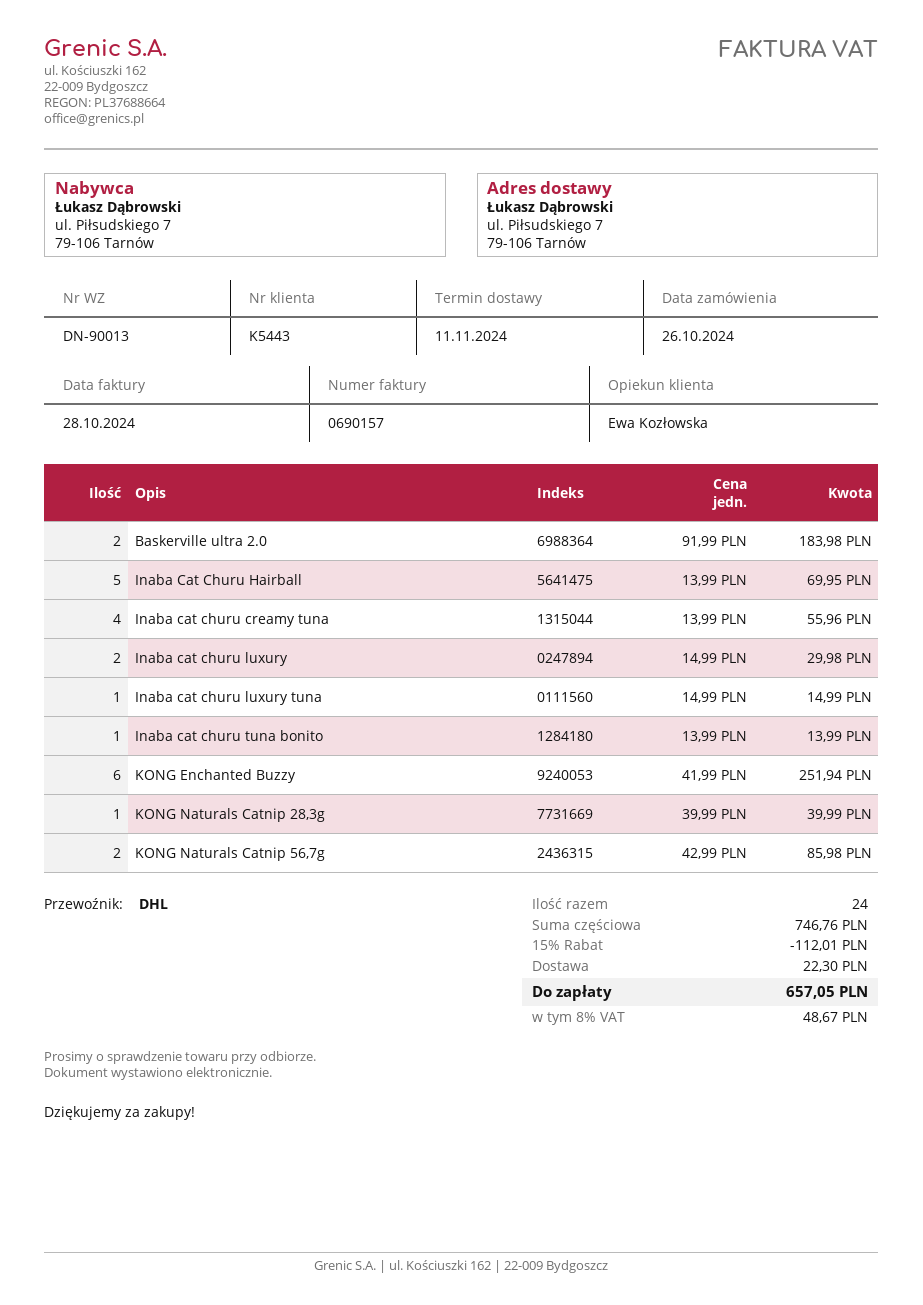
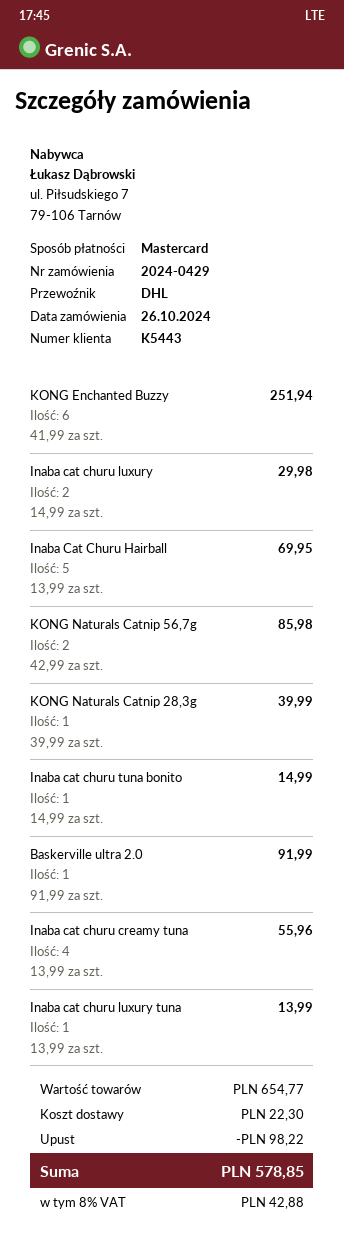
Baskerville ultra 2.0: 2 x 91.99 = 183.98 -> 1 x 91.99 = 91.99
Inaba cat churu luxury tuna: 1 x 14.99 = 14.99 -> 1 x 13.99 = 13.99
Inaba cat churu tuna bonito: 1 x 13.99 = 13.99 -> 1 x 14.99 = 14.99
subtotal: 746.76 -> 654.77
discount: 112.01 -> 98.22
tax: 8% = 48.67 -> 8% = 42.88
total: 657.05 -> 578.85

